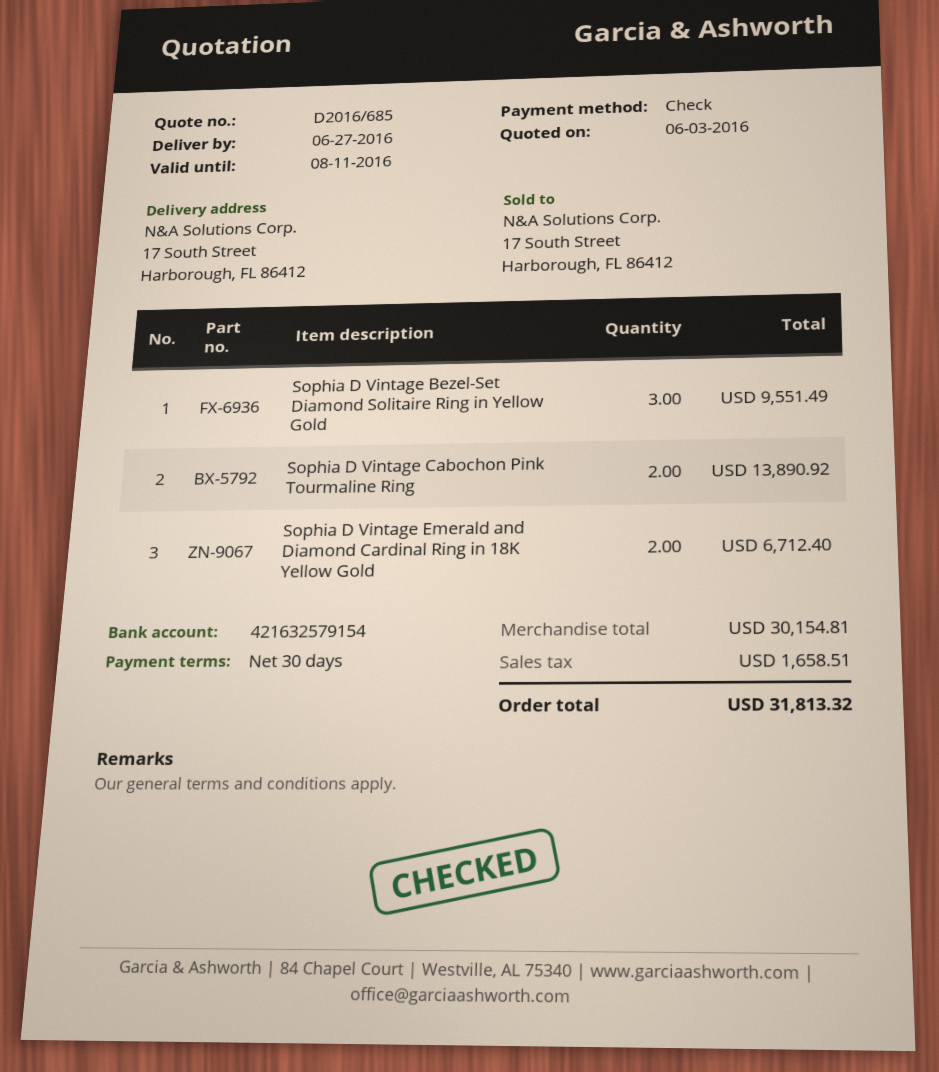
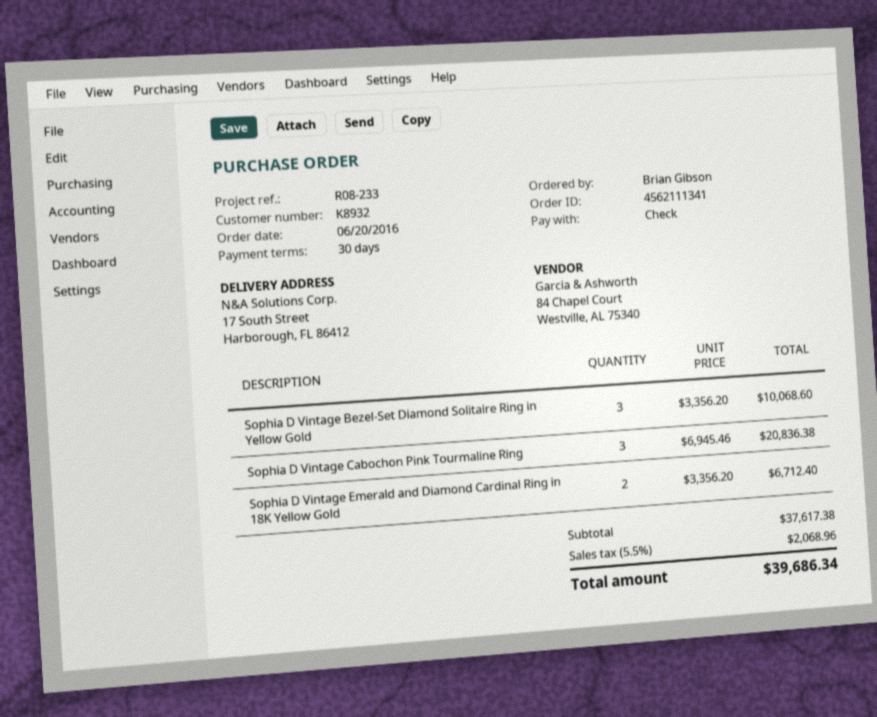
Sophia D Vintage Bezel-Set Diamond Solitaire Ring in Yellow Gold: 3 for 9551.49 -> 3 for 10068.60
Sophia D Vintage Cabochon Pink Tourmaline Ring: 2 for 13890.92 -> 3 for 20836.38
subtotal: 30154.81 -> 37617.38
tax: 1658.51 -> 2068.96
total: 31813.32 -> 39686.34

